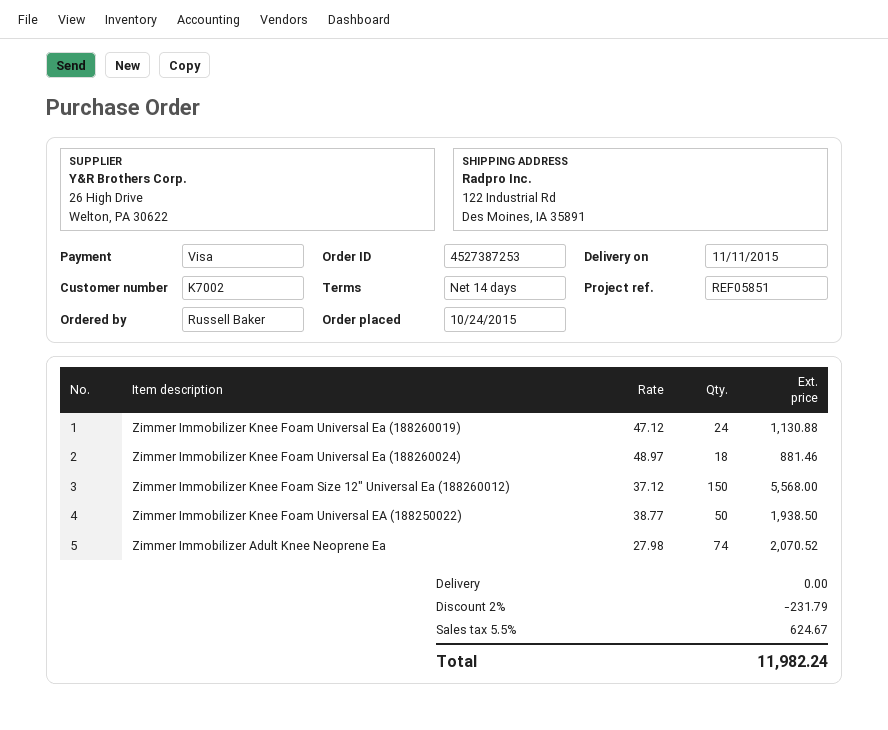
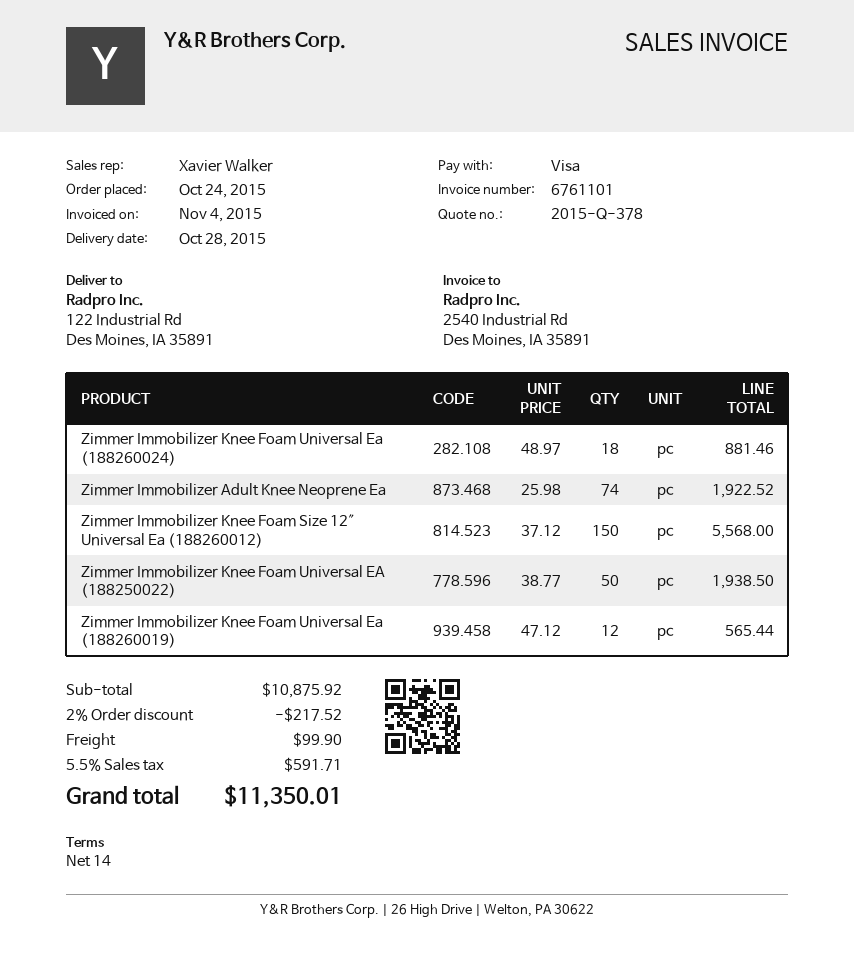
delivery date: 2015-11-11 -> 2015-10-28
Zimmer Immobilizer Knee Foam Universal Ea (188260019): 24 x 47.12 = 1130.88 -> 12 x 47.12 = 565.44
Zimmer Immobilizer Adult Knee Neoprene Ea: 74 x 27.98 = 2070.52 -> 74 x 25.98 = 1922.52
discount: 2% = 231.79 -> 2% = 217.52
shipping: 0.00 -> 99.90
tax: 5.5% = 624.67 -> 5.5% = 591.71
total: 11982.24 -> 11350.01

